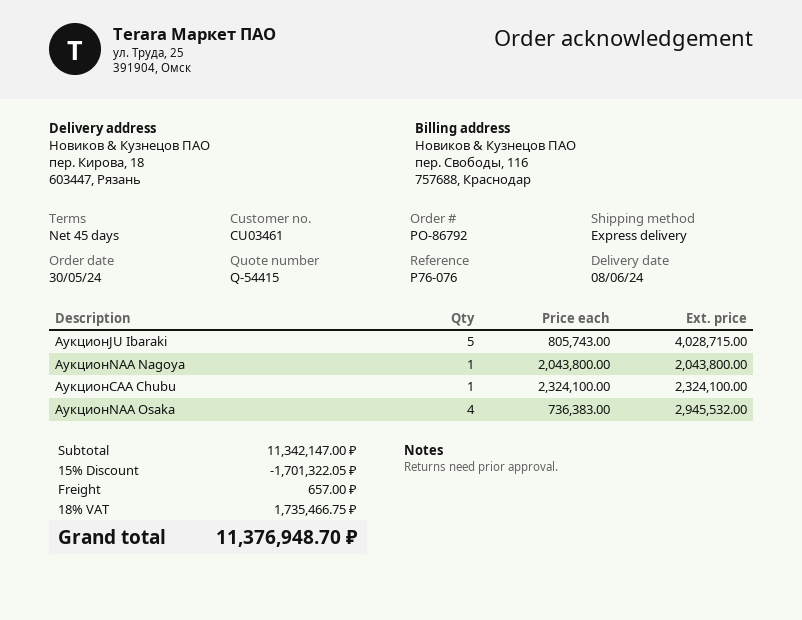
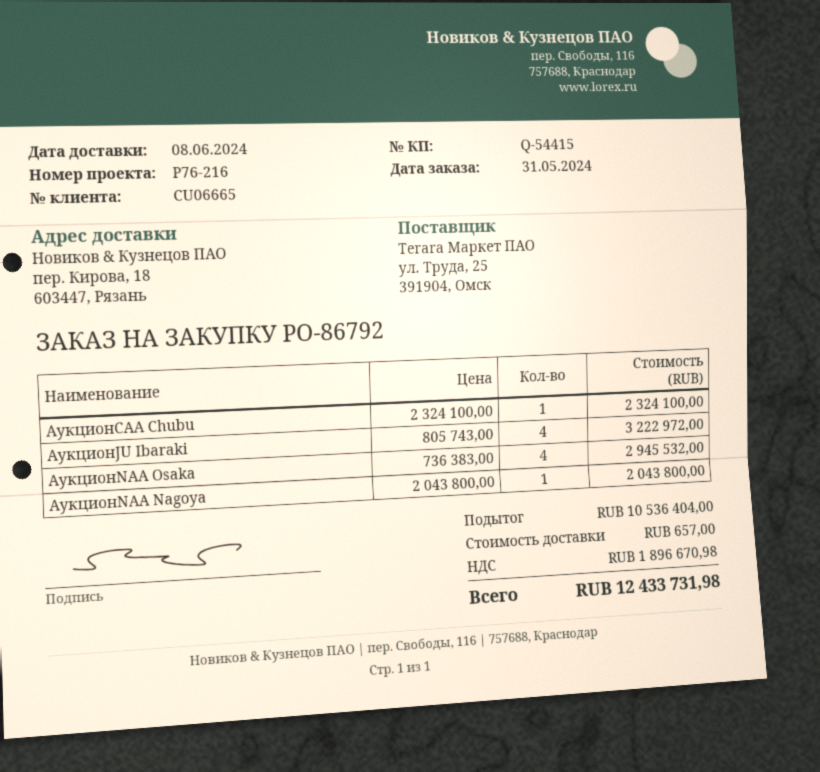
order date: 2024-05-30 -> 2024-05-31
customer number: CU03461 -> CU06665
reference: P76-076 -> P76-216
АукционJU Ibaraki: 5 x 805743.00 = 4028715.00 -> 4 x 805743.00 = 3222972.00
subtotal: 11342147.00 -> 10536404.00
discount: 15% = 1701322.05 -> none
tax: 1735466.75 -> 1896670.98
total: 11376948.70 -> 12433731.98

